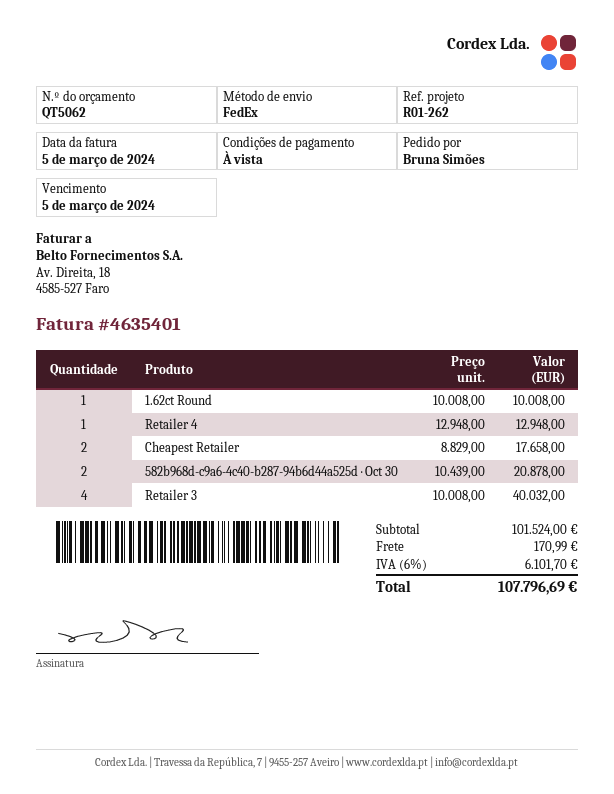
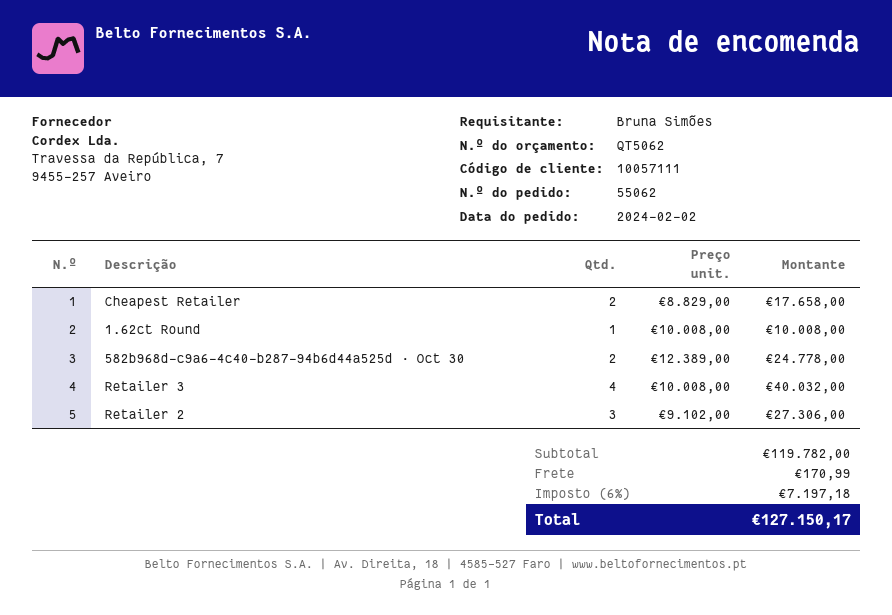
Retailer 4: 1 x 12948.00 = 12948.00 -> none
582b968d-c9a6-4c40-b287-94b6d44a525d · Oct 30: 2 x 10439.00 = 20878.00 -> 2 x 12389.00 = 24778.00
Retailer 2: none -> 3 x 9102.00 = 27306.00
subtotal: 101524.00 -> 119782.00
tax: 6% = 6101.70 -> 6% = 7197.18
total: 107796.69 -> 127150.17

